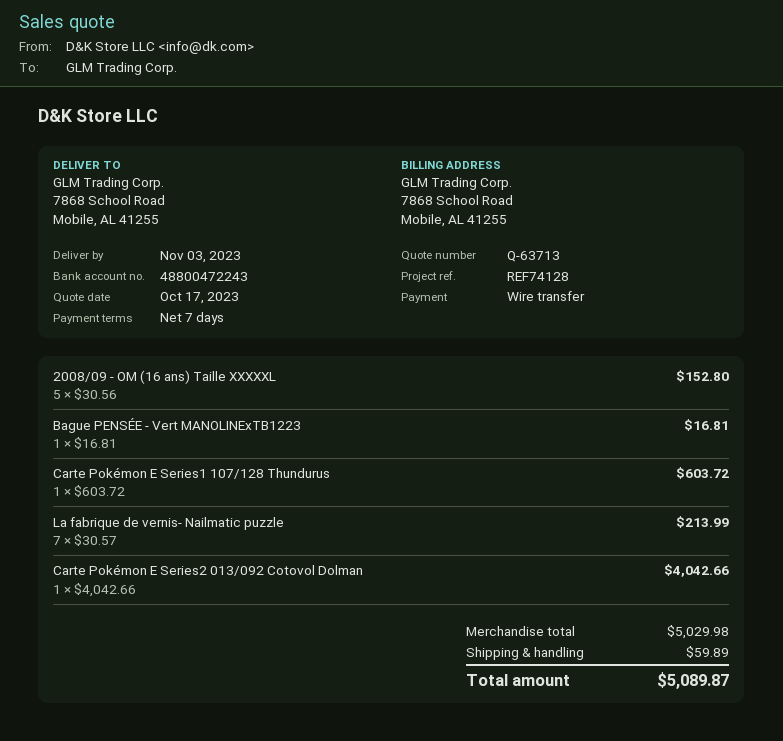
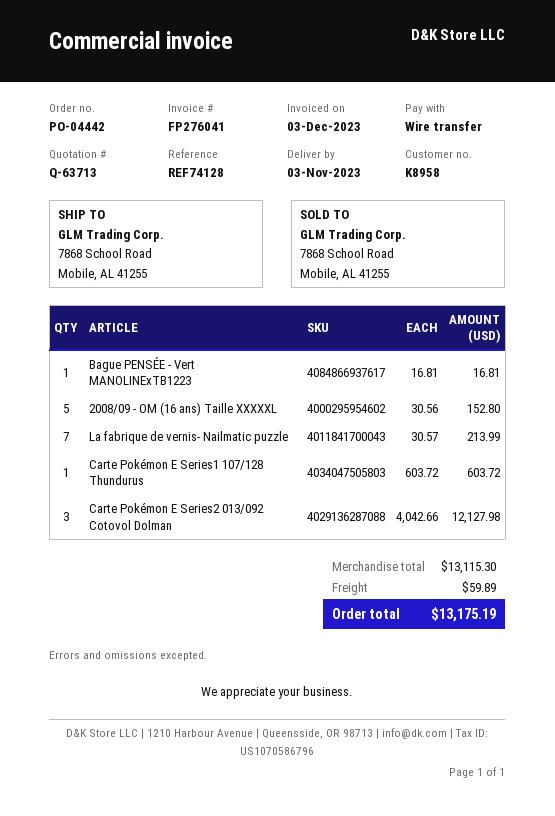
Carte Pokémon E Series2 013/092 Cotovol Dolman: 1 x 4042.66 = 4042.66 -> 3 x 4042.66 = 12127.98
subtotal: 5029.98 -> 13115.30
total: 5089.87 -> 13175.19

